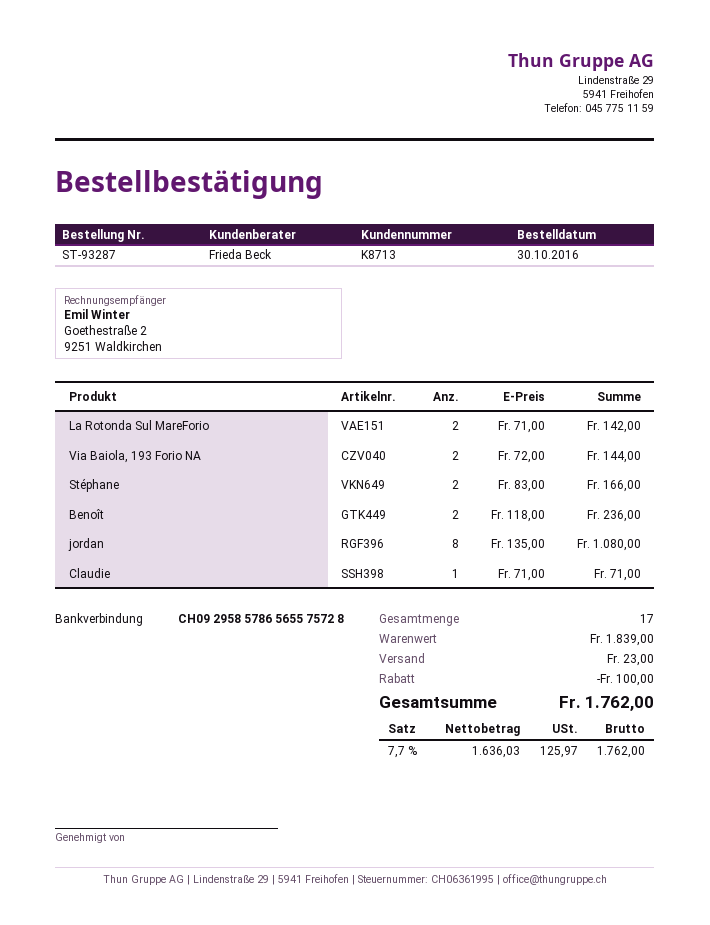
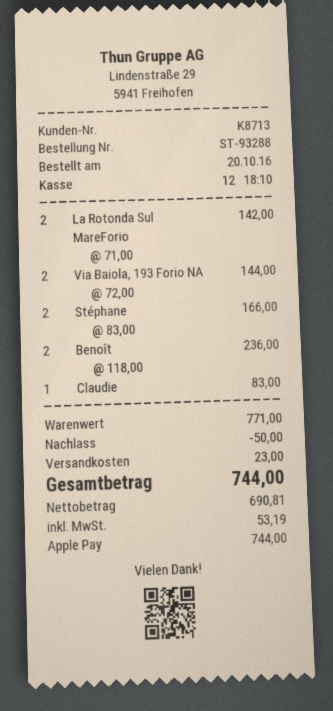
order number: ST-93287 -> ST-93288
order date: 2016-10-30 -> 2016-10-20
jordan: 8 x 135.00 = 1080.00 -> none
Claudie: 1 x 71.00 = 71.00 -> 1 x 83.00 = 83.00
subtotal: 1839.00 -> 771.00
discount: 100.00 -> 50.00
net: 1636.03 -> 690.81
tax: 125.97 -> 53.19
total: 1762.00 -> 744.00

